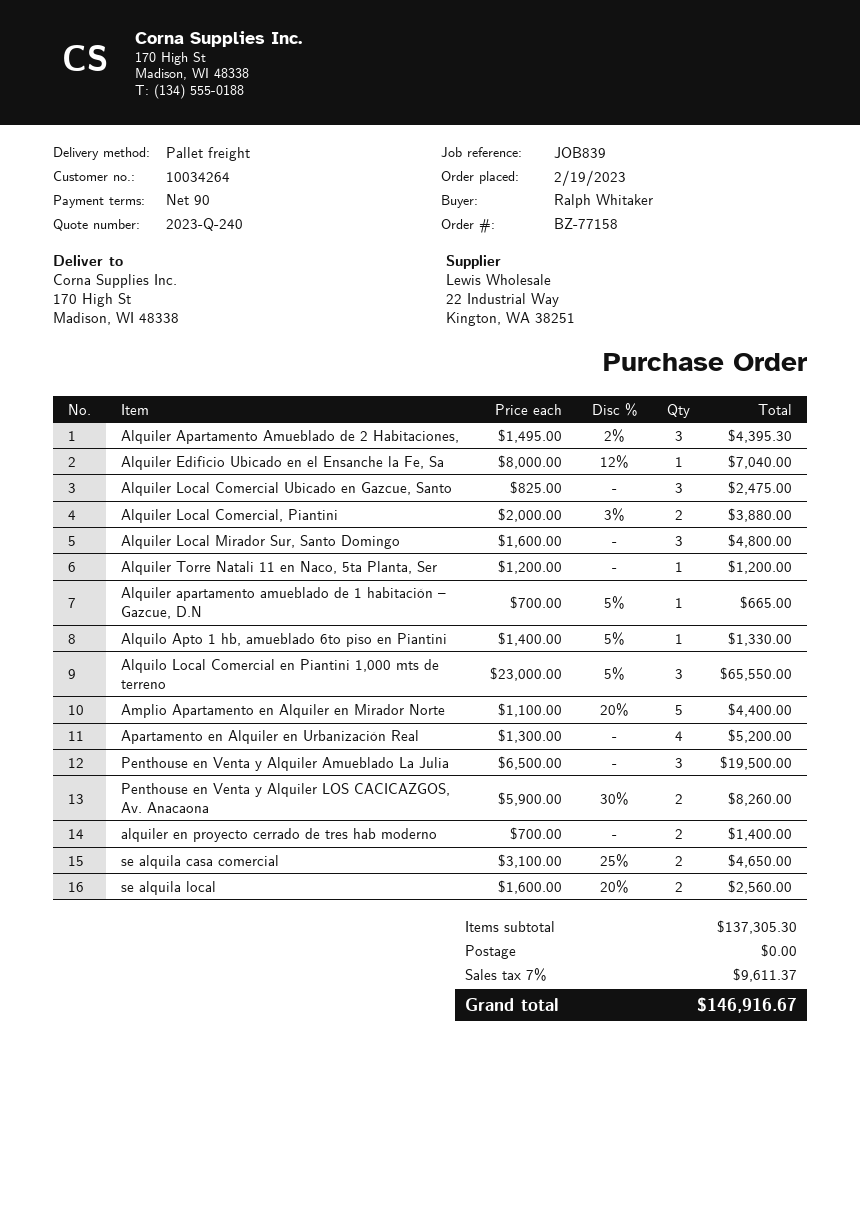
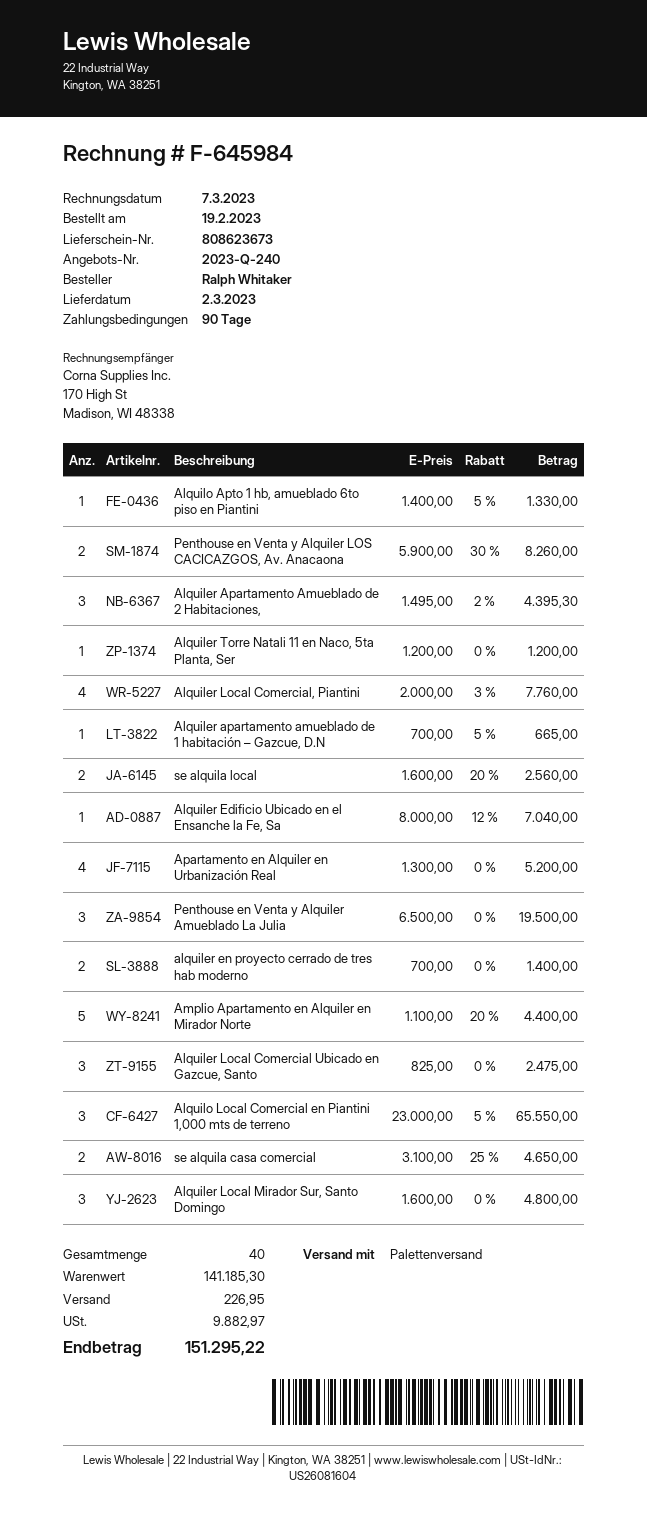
Alquiler Local Comercial, Piantini: 2 x 2000.00 - 3% = 3880.00 -> 4 x 2000.00 - 3% = 7760.00
subtotal: 137305.30 -> 141185.30
shipping: 0.00 -> 226.95
tax: 9611.37 -> 9882.97
total: 146916.67 -> 151295.22

